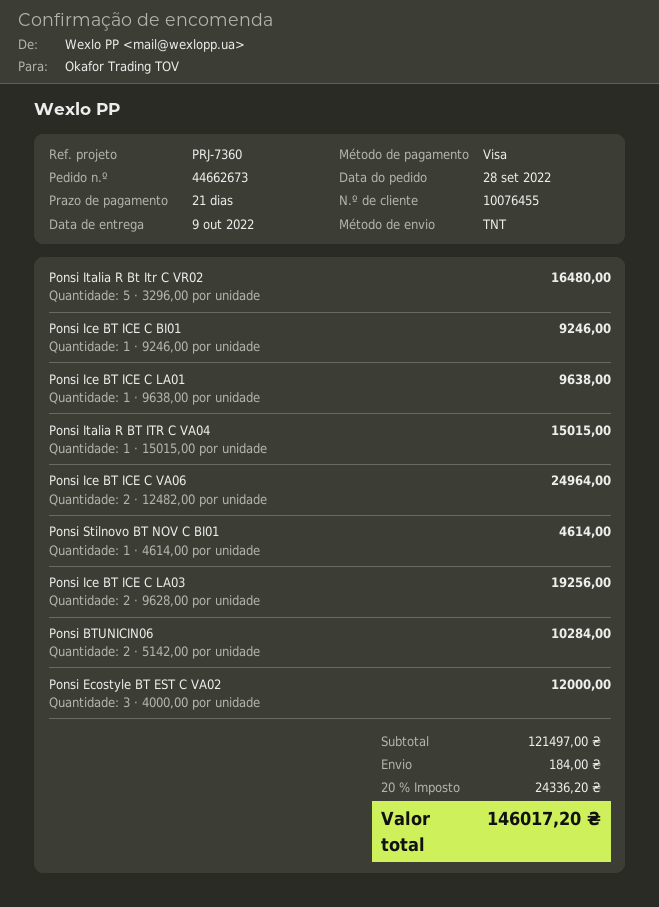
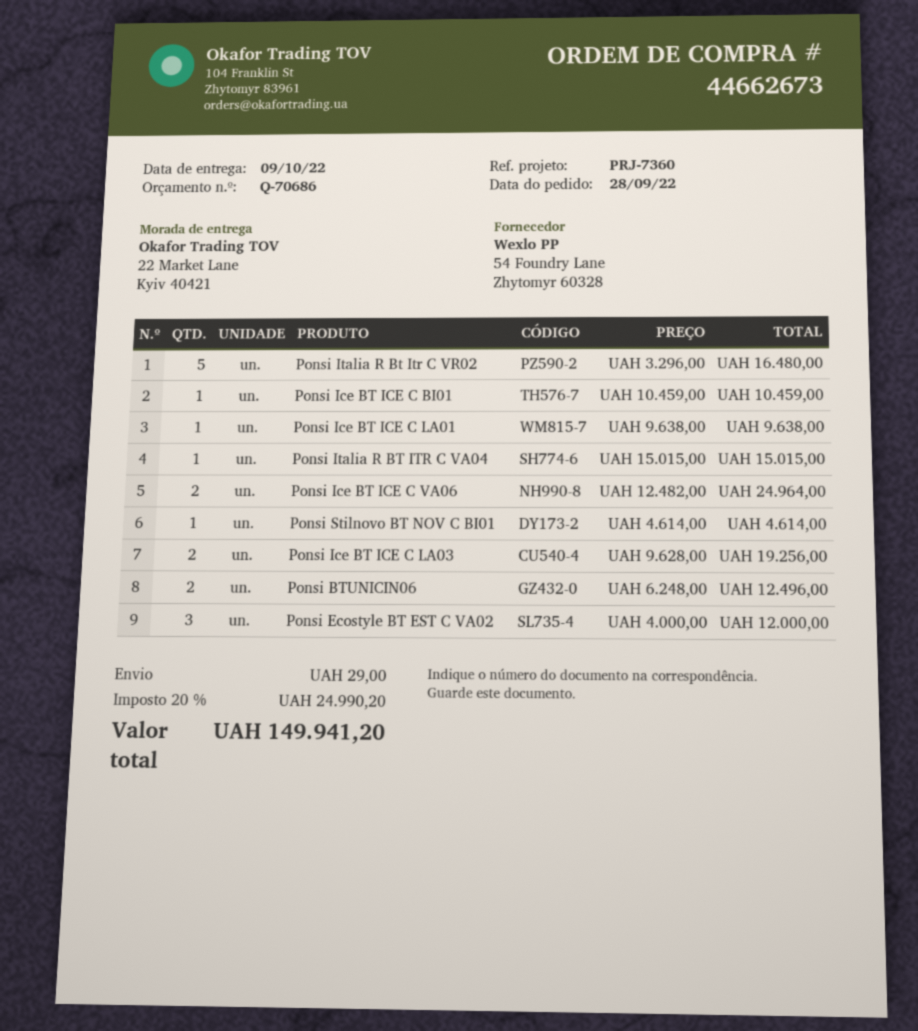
Ponsi Ice BT ICE C BI01: 1 x 9246.00 = 9246.00 -> 1 x 10459.00 = 10459.00
Ponsi BTUNICIN06: 2 x 5142.00 = 10284.00 -> 2 x 6248.00 = 12496.00
shipping: 184.00 -> 29.00
tax: 20% = 24336.20 -> 20% = 24990.20
total: 146017.20 -> 149941.20

